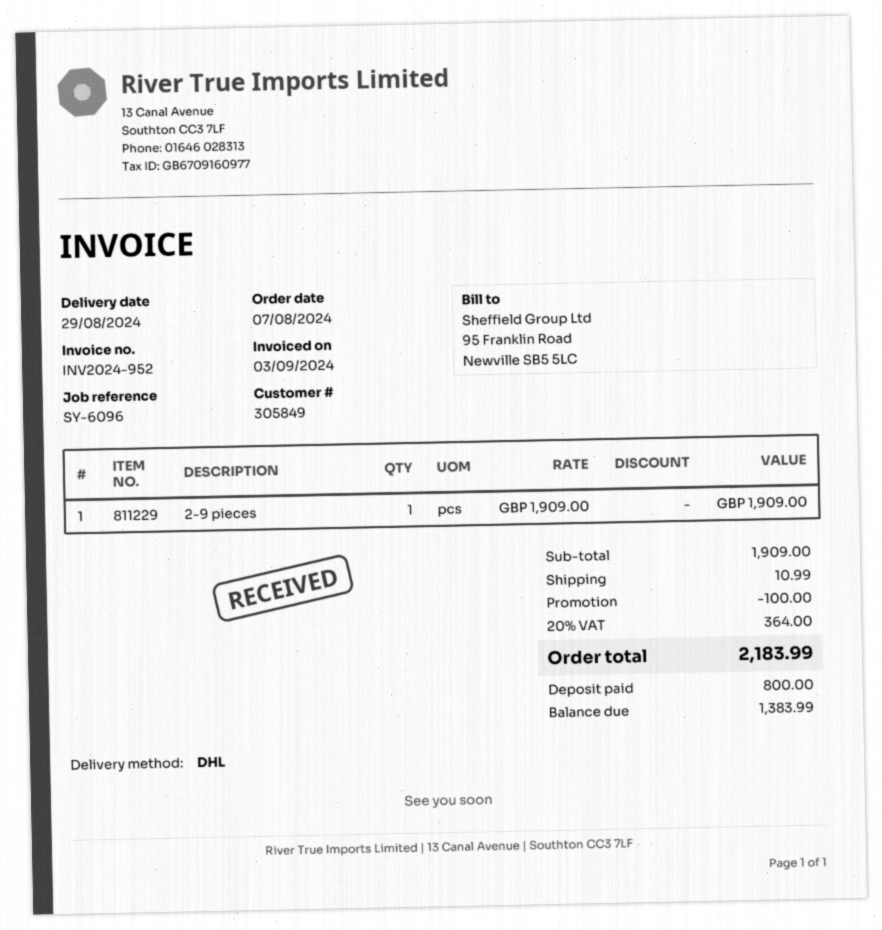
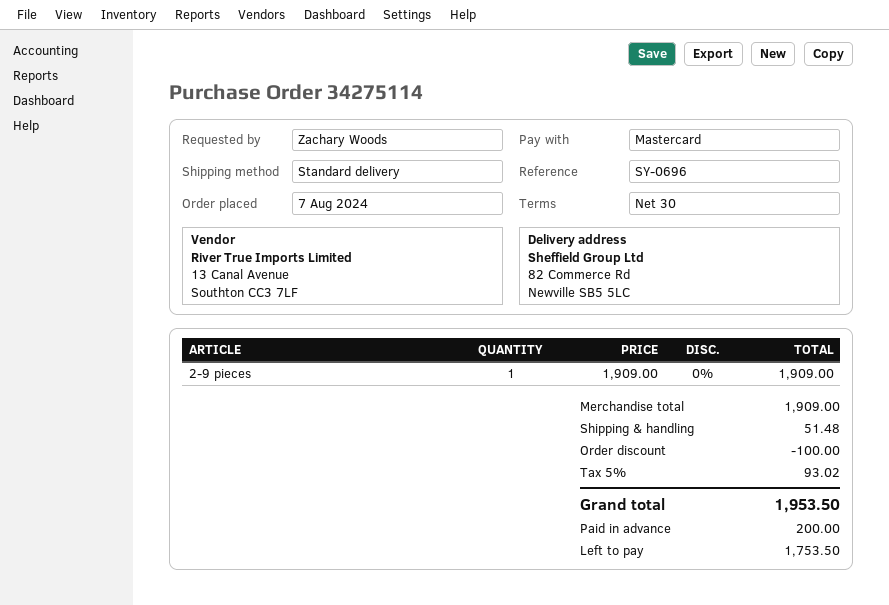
reference: SY-6096 -> SY-0696
shipping method: DHL -> standard
shipping: 10.99 -> 51.48
tax: 20% = 364.00 -> 5% = 93.02
total: 2183.99 -> 1953.50
deposit: 800.00 -> 200.00
balance: 1383.99 -> 1753.50

